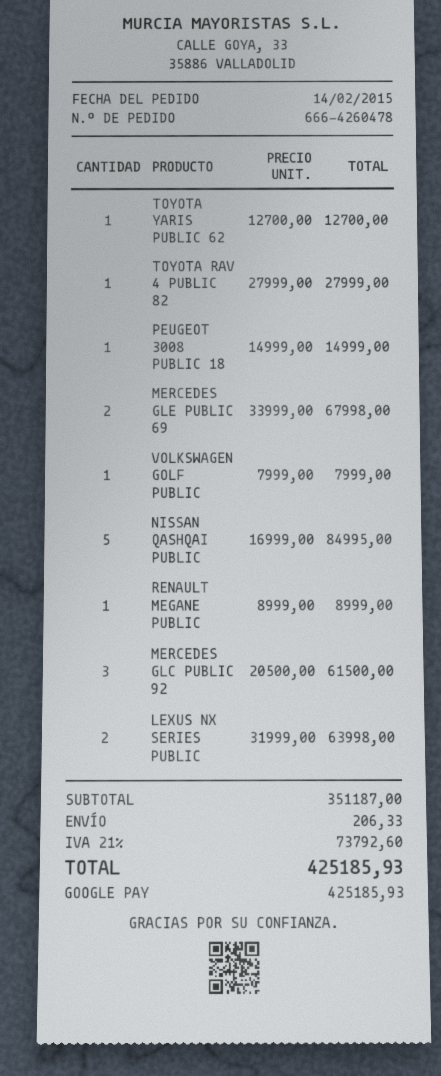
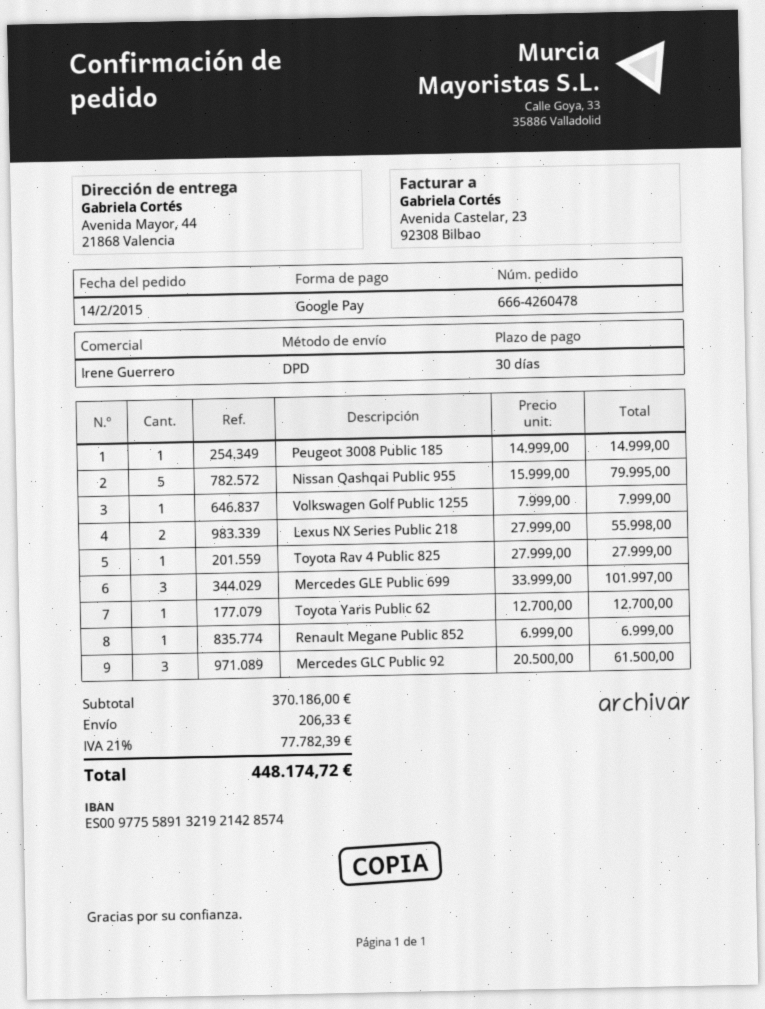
MERCEDES GLE PUBLIC 69: 2 x 33999.00 = 67998.00 -> 3 x 33999.00 = 101997.00
NISSAN QASHQAI PUBLIC: 5 x 16999.00 = 84995.00 -> 5 x 15999.00 = 79995.00
RENAULT MEGANE PUBLIC: 1 x 8999.00 = 8999.00 -> 1 x 6999.00 = 6999.00
LEXUS NX SERIES PUBLIC: 2 x 31999.00 = 63998.00 -> 2 x 27999.00 = 55998.00
subtotal: 351187.00 -> 370186.00
tax: 21% = 73792.60 -> 21% = 77782.39
total: 425185.93 -> 448174.72

